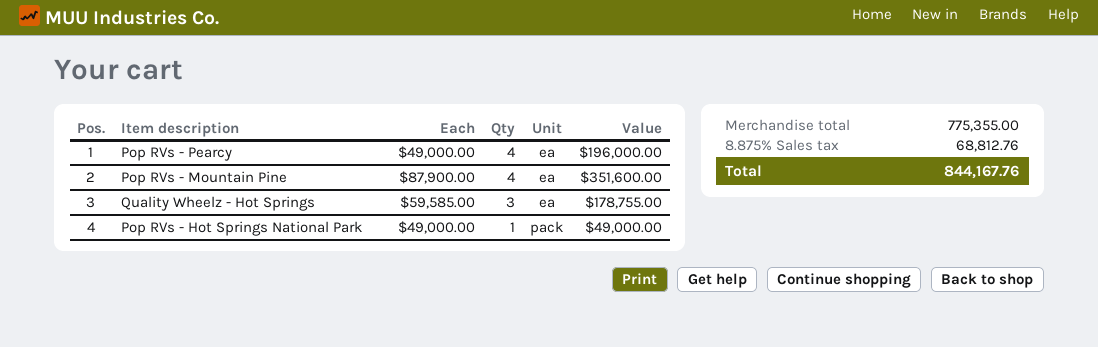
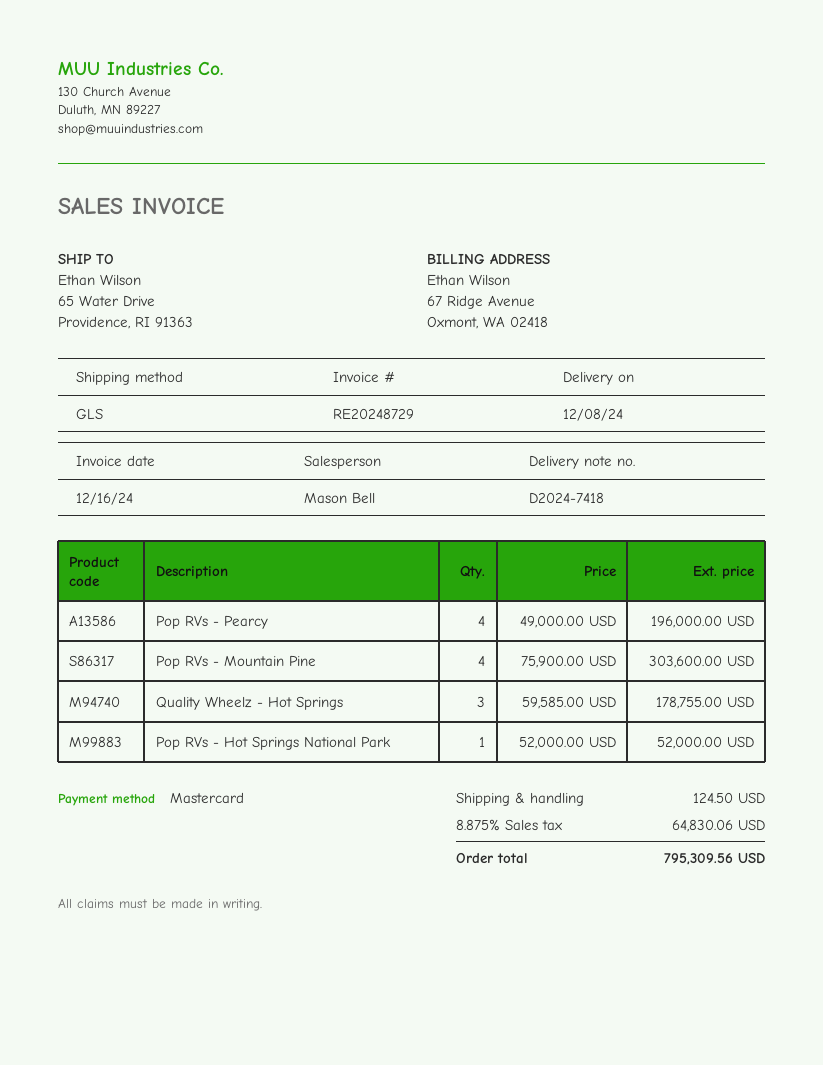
Pop RVs - Mountain Pine: 4 x 87900.00 = 351600.00 -> 4 x 75900.00 = 303600.00
Pop RVs - Hot Springs National Park: 1 x 49000.00 = 49000.00 -> 1 x 52000.00 = 52000.00
shipping: none -> 124.50
tax: 8.875% = 68812.76 -> 8.875% = 64830.06
total: 844167.76 -> 795309.56

